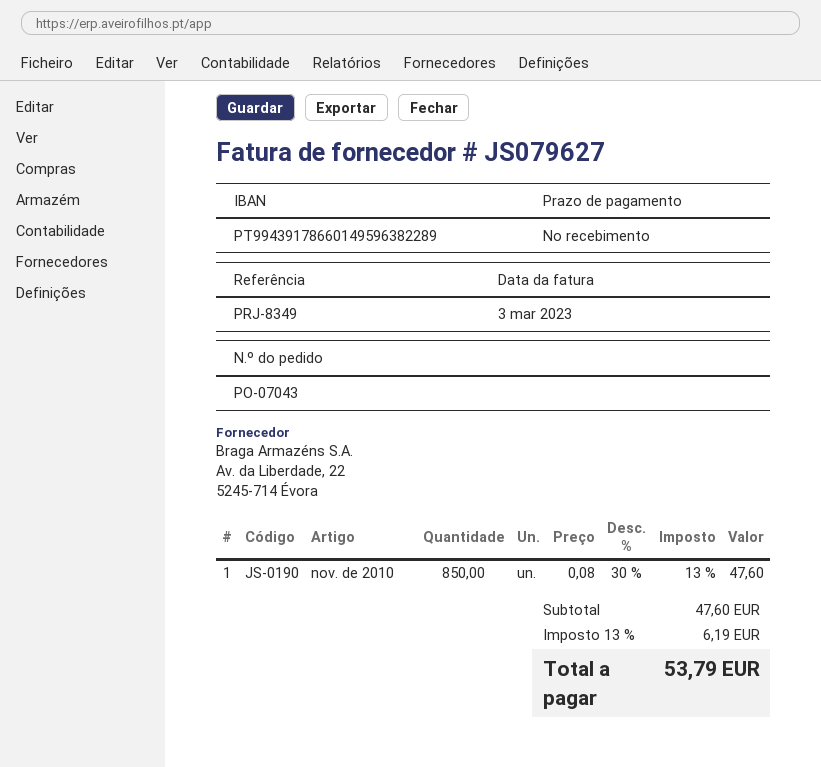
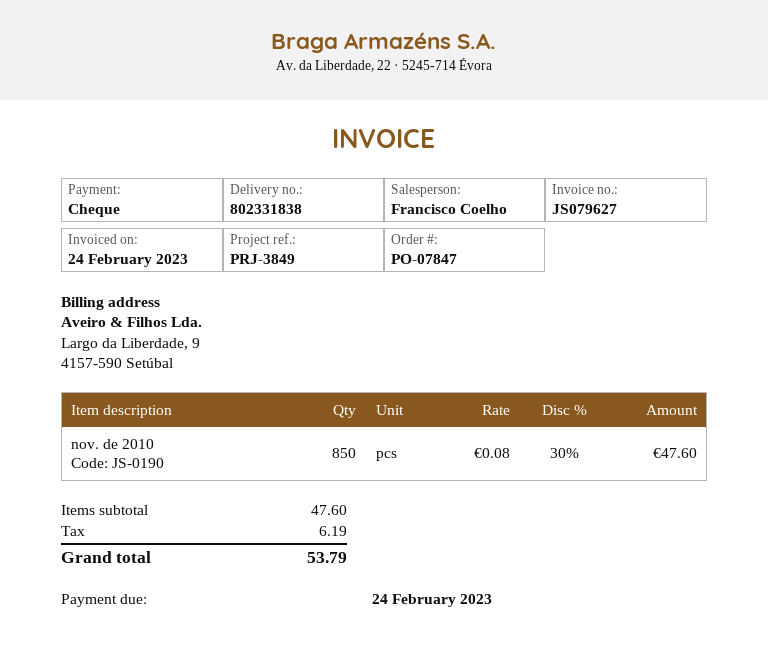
order number: PO-07043 -> PO-07847
invoice date: 2023-03-03 -> 2023-02-24
reference: PRJ-8349 -> PRJ-3849

